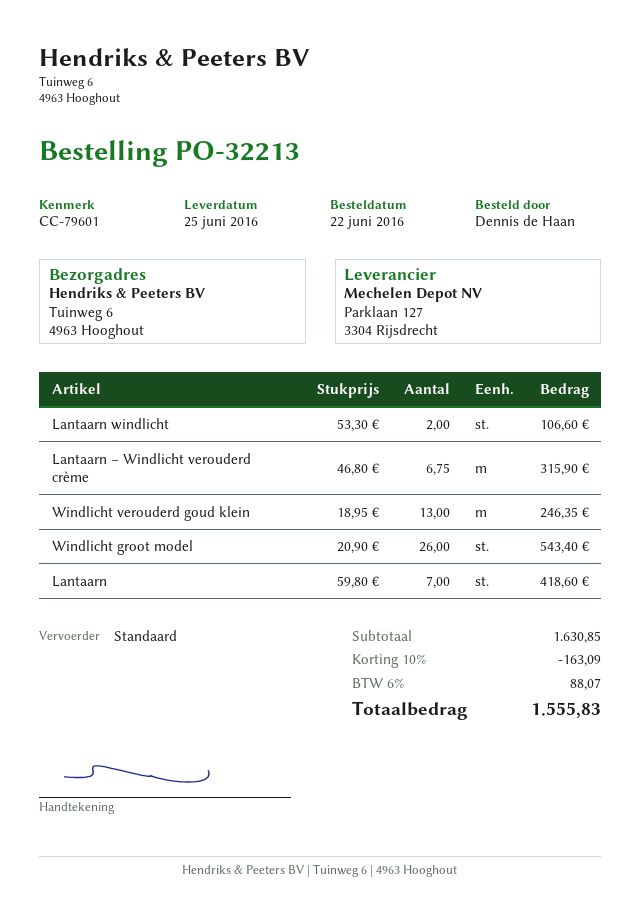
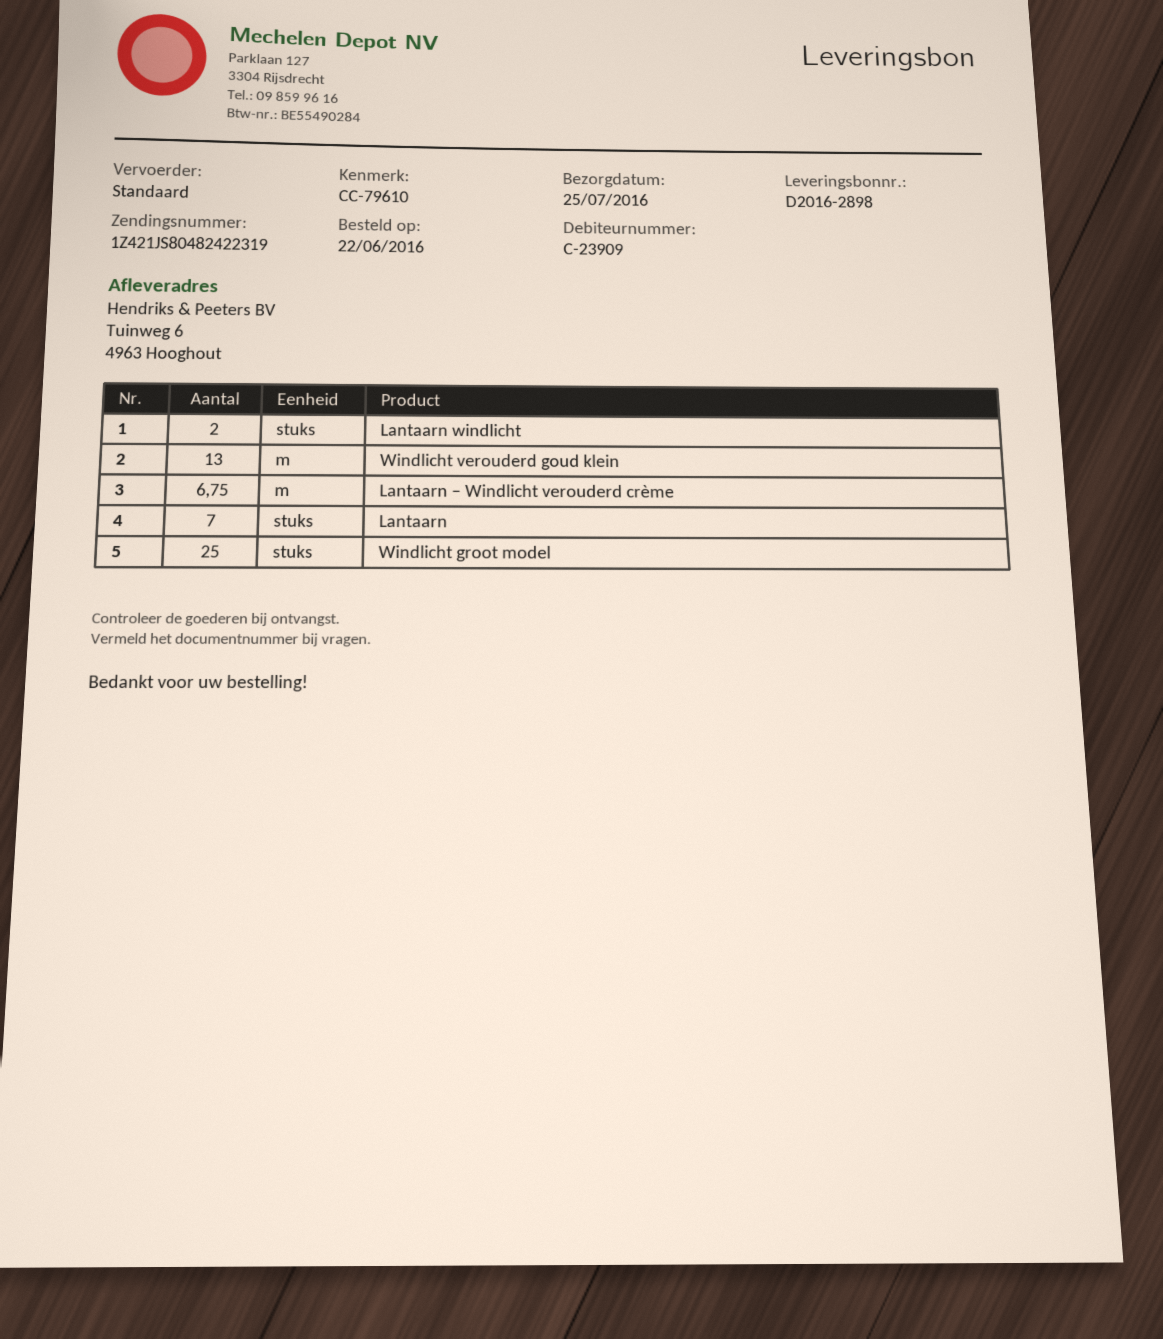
delivery date: 2016-06-25 -> 2016-07-25
reference: CC-79601 -> CC-79610
Windlicht groot model: 26 -> 25

